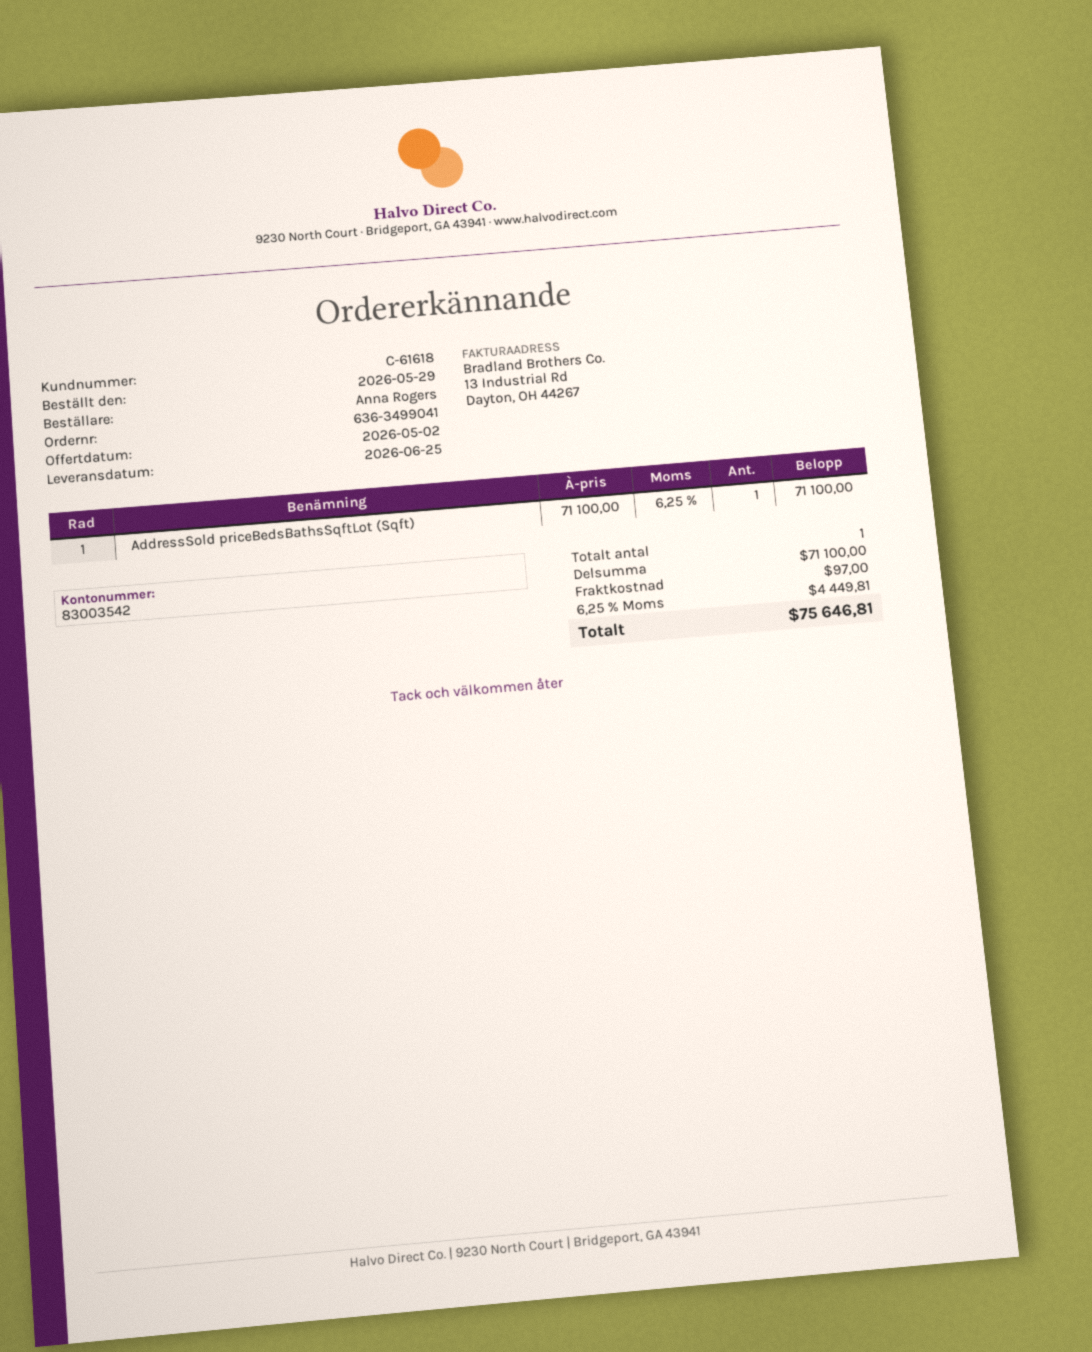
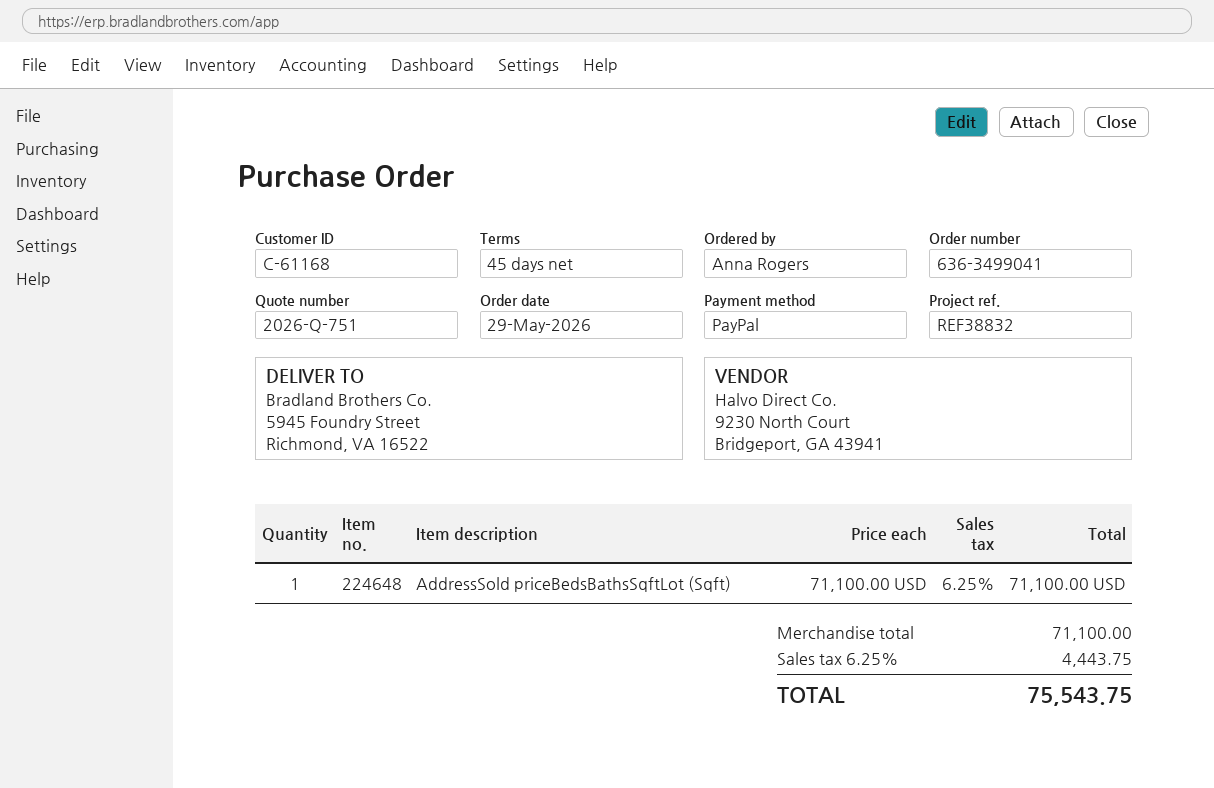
customer number: C-61618 -> C-61168
shipping: 97.00 -> none
tax: 6.25% = 4449.81 -> 6.25% = 4443.75
total: 75646.81 -> 75543.75

